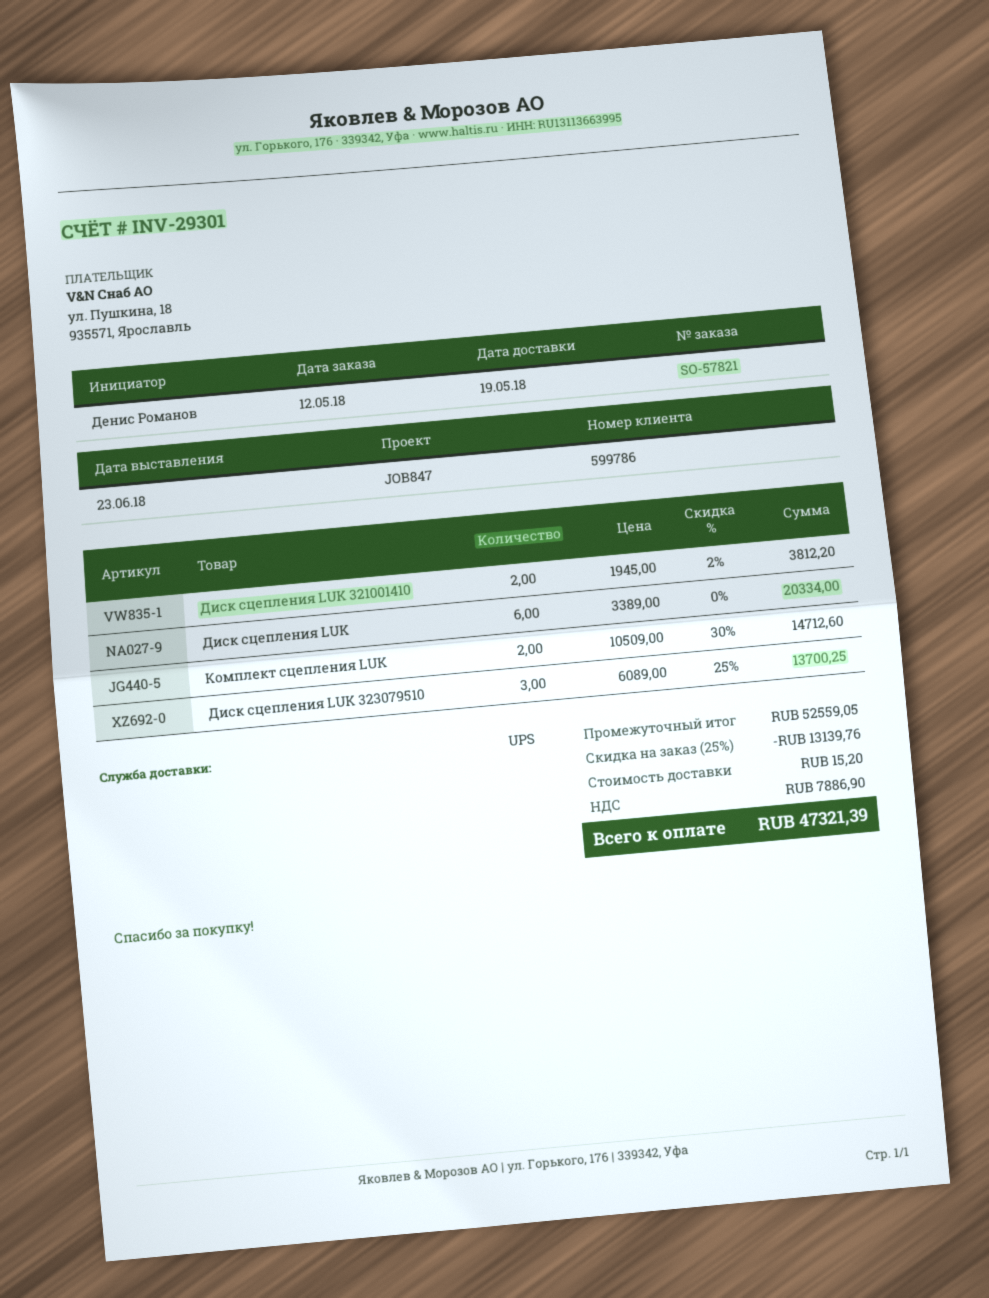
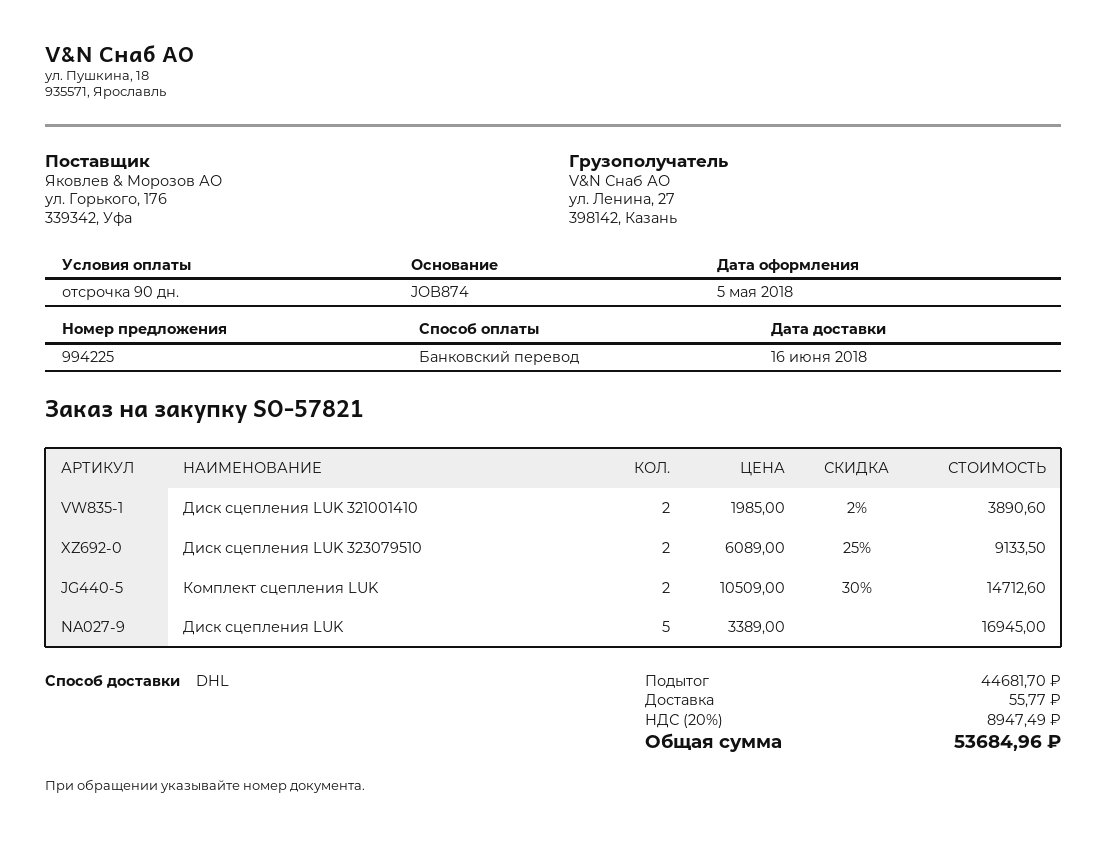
order date: 2018-05-12 -> 2018-05-05
delivery date: 2018-05-19 -> 2018-06-16
reference: JOB847 -> JOB874
shipping method: UPS -> DHL
Диск сцепления LUK 321001410: 2 x 1945.00 - 2% = 3812.20 -> 2 x 1985.00 - 2% = 3890.60
Диск сцепления LUK: 6 x 3389.00 = 20334.00 -> 5 x 3389.00 = 16945.00
Диск сцепления LUK 323079510: 3 x 6089.00 - 25% = 13700.25 -> 2 x 6089.00 - 25% = 9133.50
subtotal: 52559.05 -> 44681.70
discount: 25% = 13139.76 -> none
shipping: 15.20 -> 55.77
tax: 7886.90 -> 8947.49
total: 47321.39 -> 53684.96

